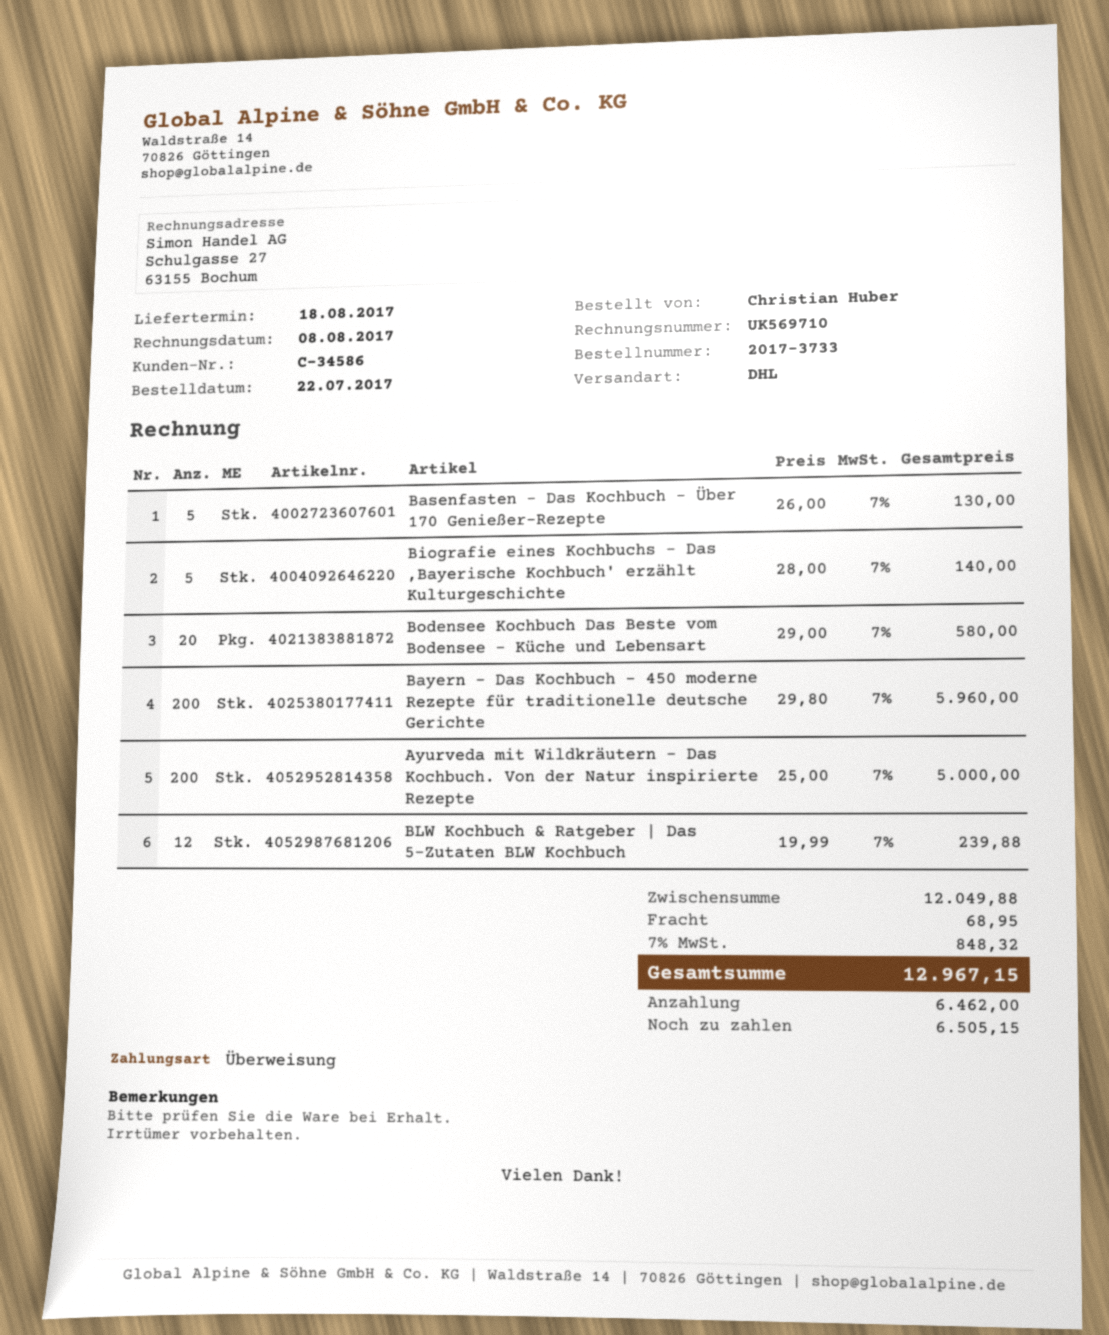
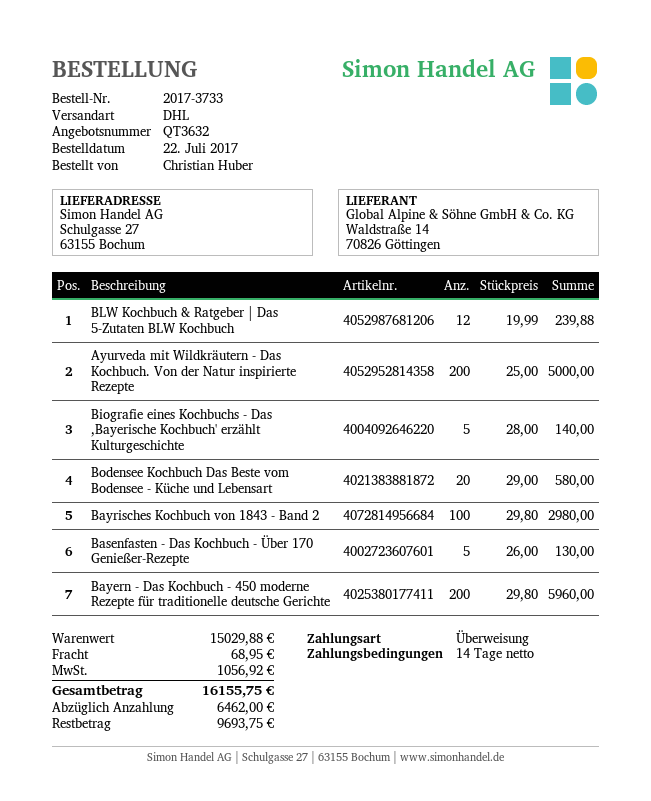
Bayrisches Kochbuch von 1843 - Band 2: none -> 100 x 29.80 = 2980.00
subtotal: 12049.88 -> 15029.88
tax: 848.32 -> 1056.92
total: 12967.15 -> 16155.75
balance: 6505.15 -> 9693.75

